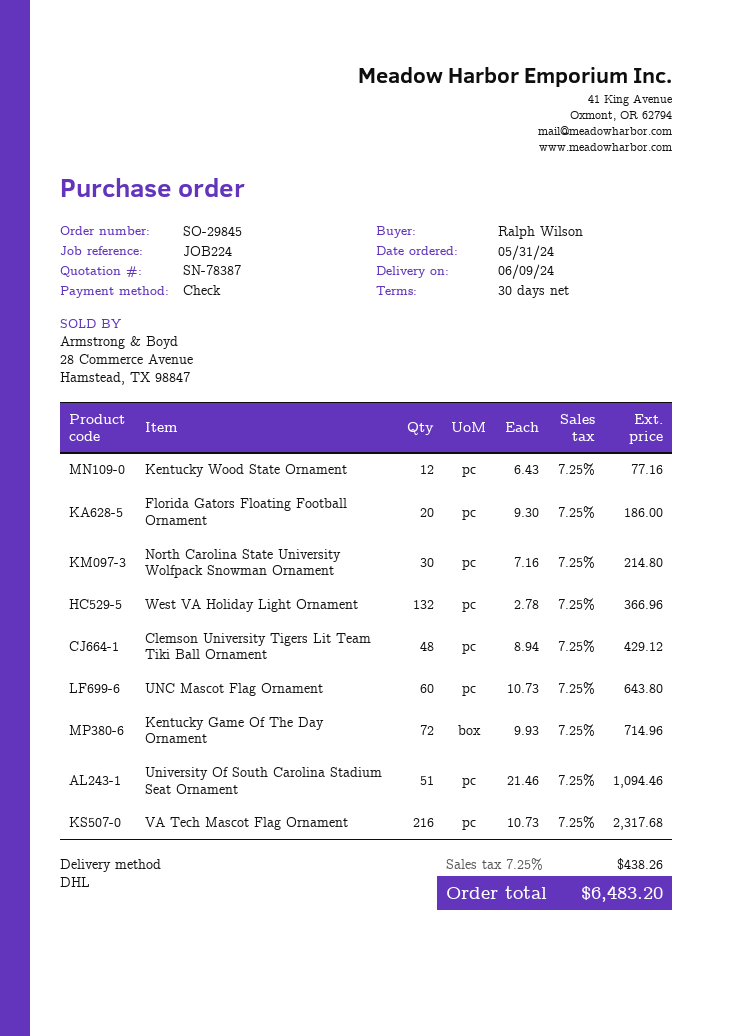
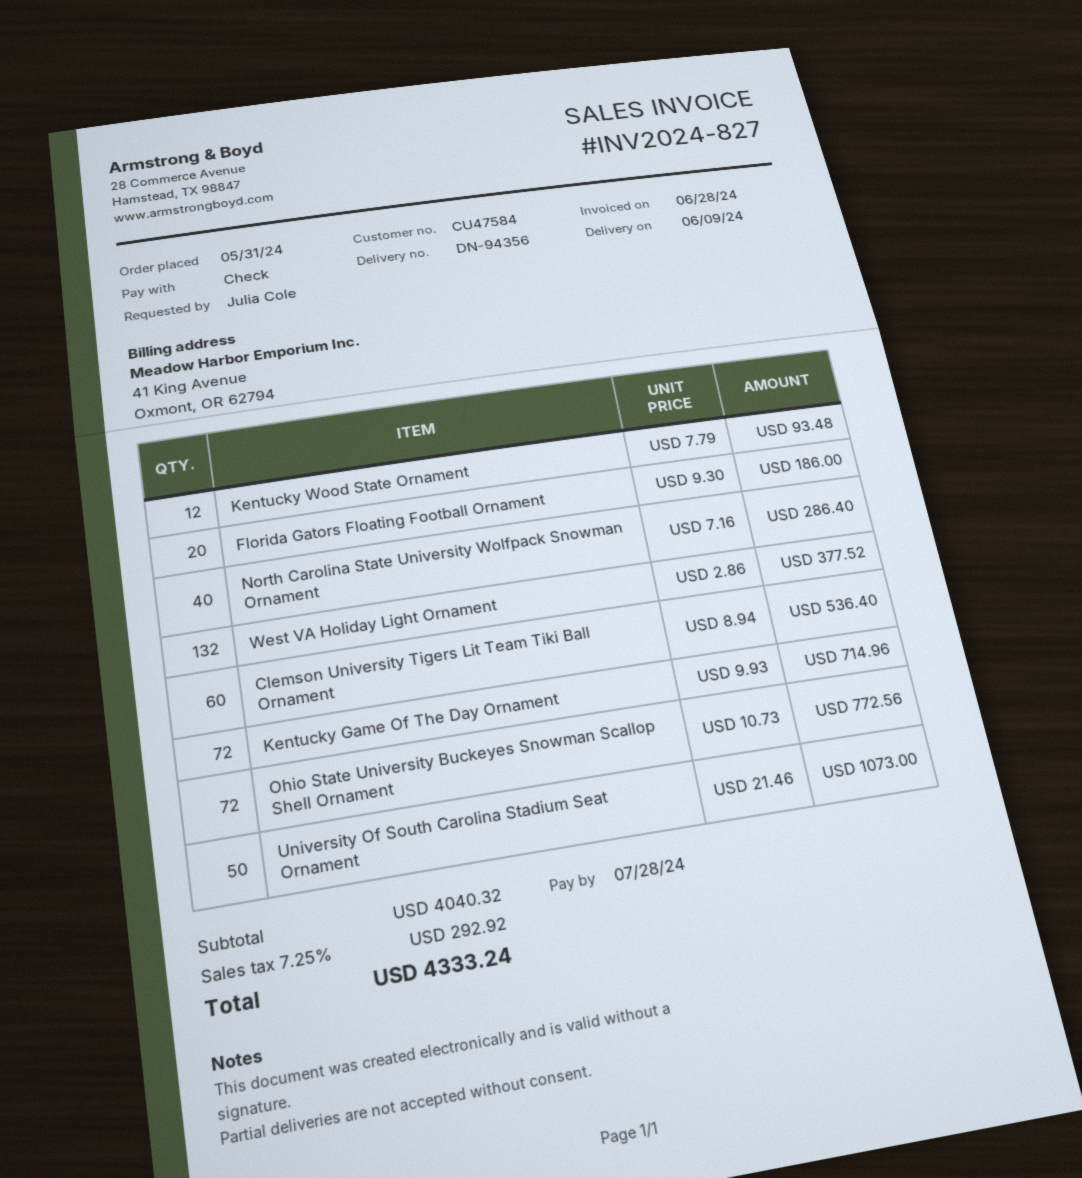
ordered by: Ralph Wilson -> Julia Cole
Kentucky Wood State Ornament: 12 x 6.43 = 77.16 -> 12 x 7.79 = 93.48
North Carolina State University Wolfpack Snowman Ornament: 30 x 7.16 = 214.80 -> 40 x 7.16 = 286.40
West VA Holiday Light Ornament: 132 x 2.78 = 366.96 -> 132 x 2.86 = 377.52
Clemson University Tigers Lit Team Tiki Ball Ornament: 48 x 8.94 = 429.12 -> 60 x 8.94 = 536.40
UNC Mascot Flag Ornament: 60 x 10.73 = 643.80 -> none
University Of South Carolina Stadium Seat Ornament: 51 x 21.46 = 1094.46 -> 50 x 21.46 = 1073.00
VA Tech Mascot Flag Ornament: 216 x 10.73 = 2317.68 -> none
Ohio State University Buckeyes Snowman Scallop Shell Ornament: none -> 72 x 10.73 = 772.56
tax: 7.25% = 438.26 -> 7.25% = 292.92
total: 6483.20 -> 4333.24

